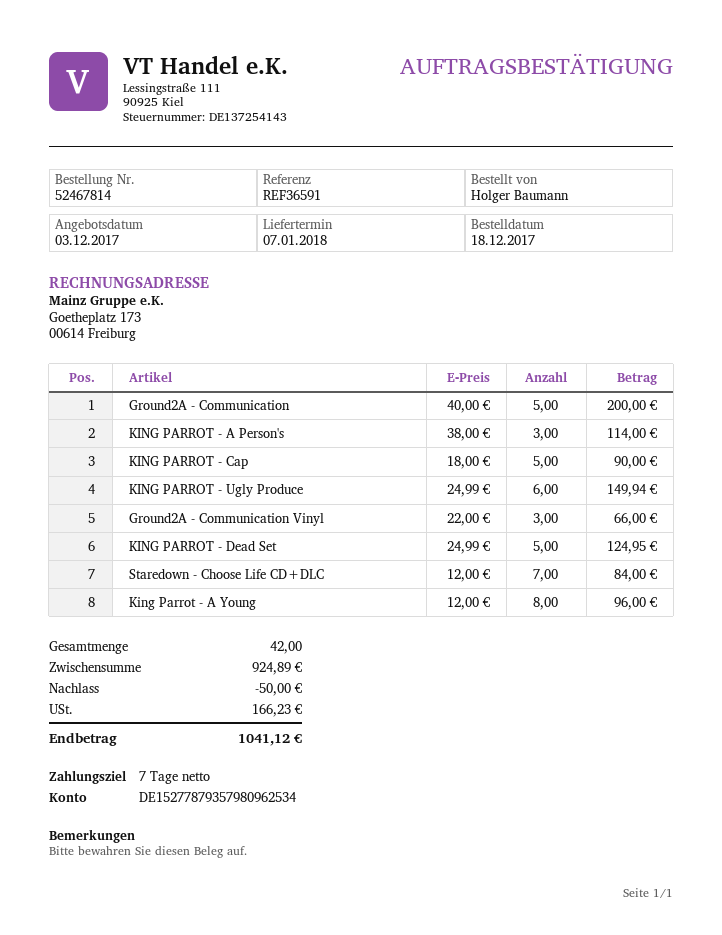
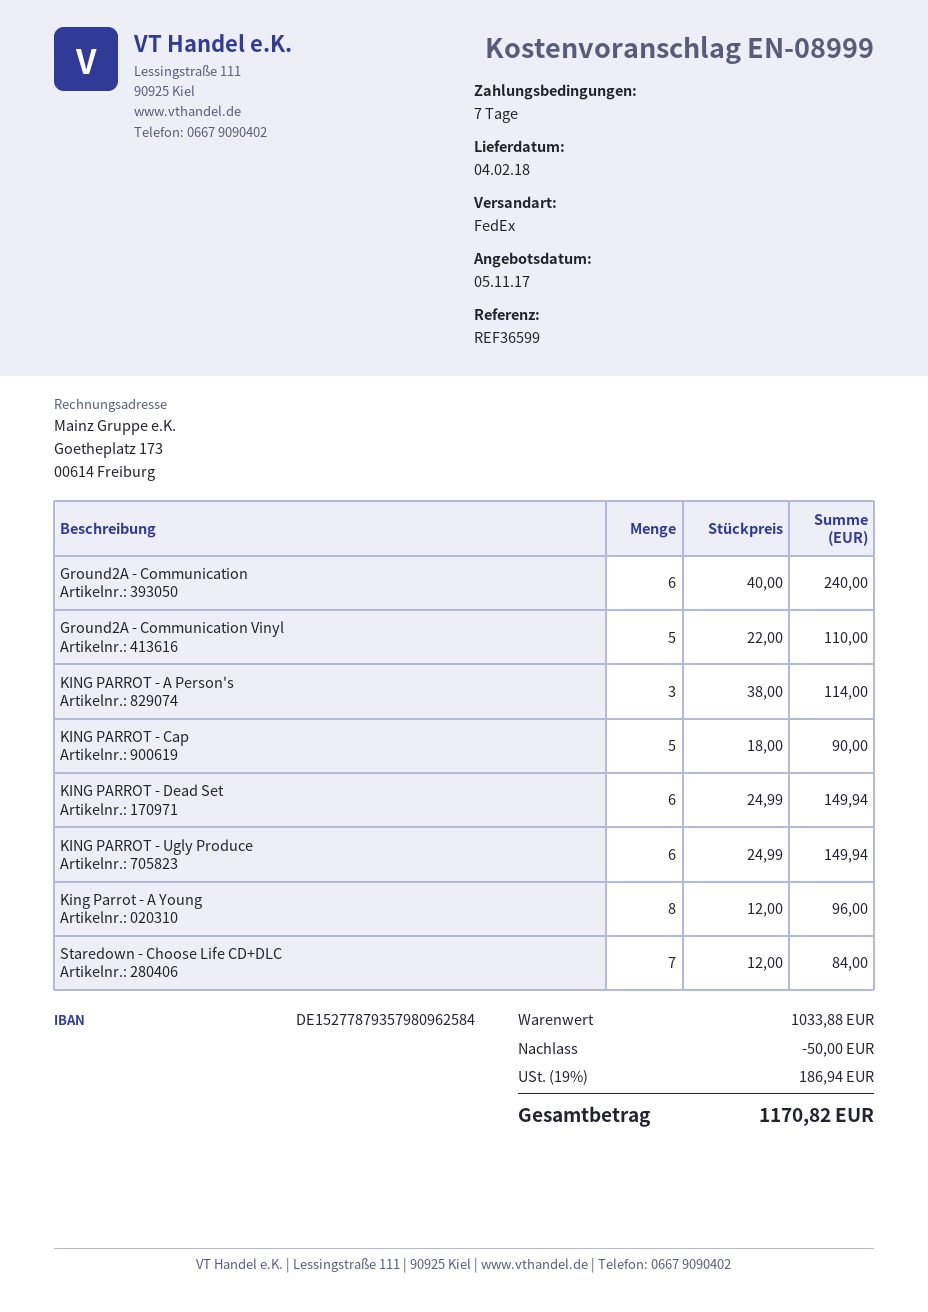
quote date: 2017-12-03 -> 2017-11-05
delivery date: 2018-01-07 -> 2018-02-04
reference: REF36591 -> REF36599
bank account: DE15277879357980962534 -> DE15277879357980962584
Ground2A - Communication: 5 x 40.00 = 200.00 -> 6 x 40.00 = 240.00
Ground2A - Communication Vinyl: 3 x 22.00 = 66.00 -> 5 x 22.00 = 110.00
KING PARROT - Dead Set: 5 x 24.99 = 124.95 -> 6 x 24.99 = 149.94
subtotal: 924.89 -> 1033.88
tax: 166.23 -> 186.94
total: 1041.12 -> 1170.82

